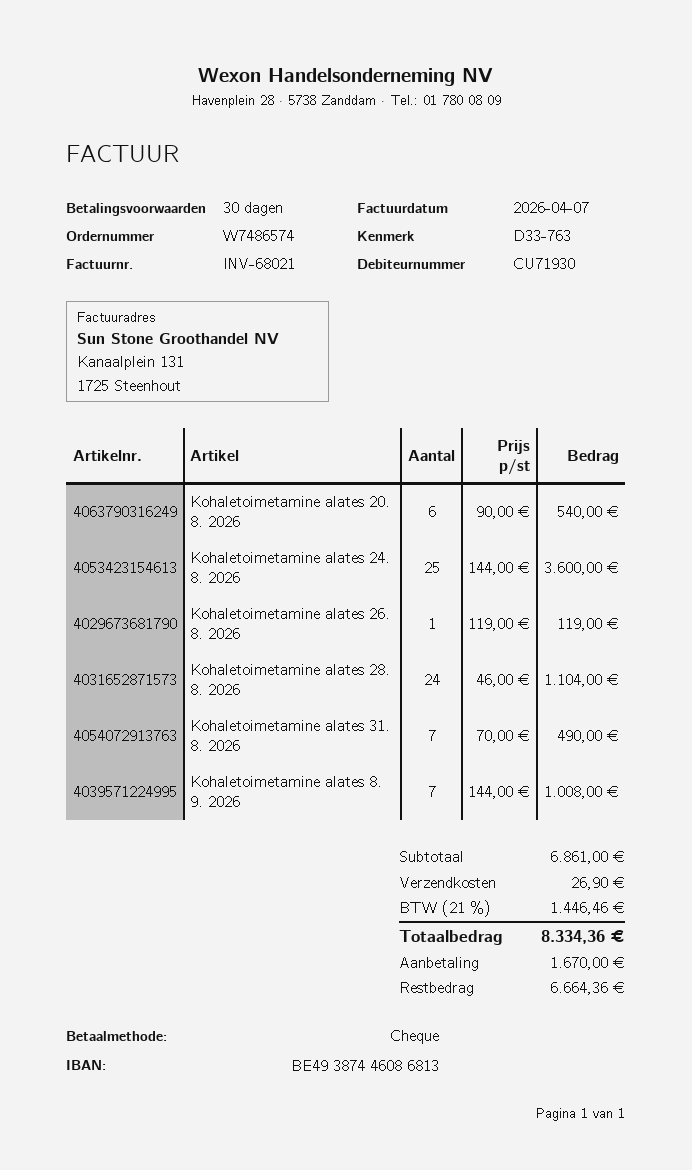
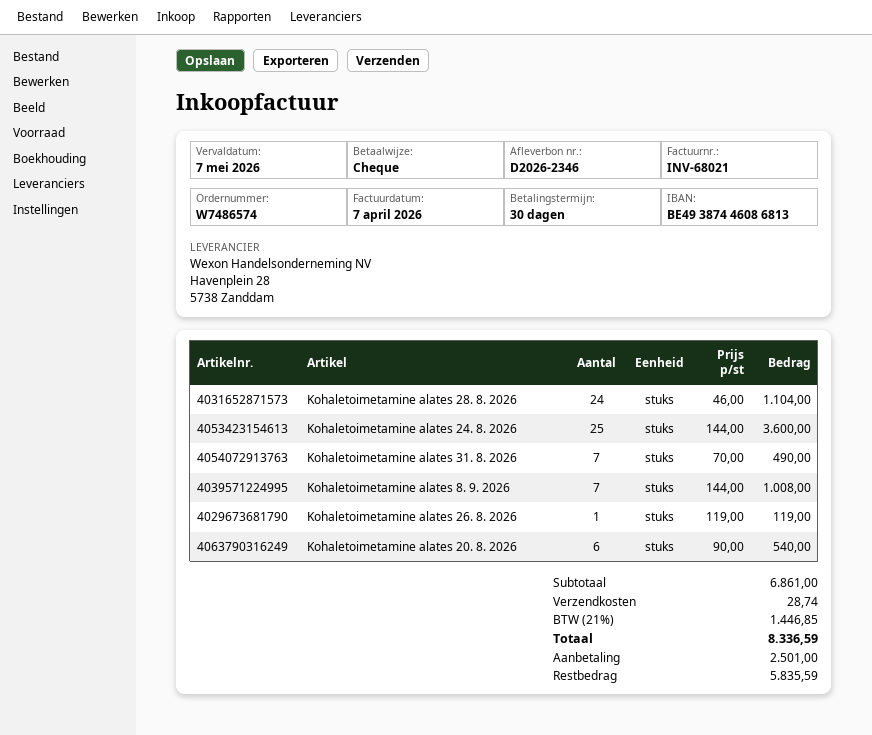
shipping: 26.90 -> 28.74
tax: 21% = 1446.46 -> 21% = 1446.85
total: 8334.36 -> 8336.59
deposit: 1670.00 -> 2501.00
balance: 6664.36 -> 5835.59

